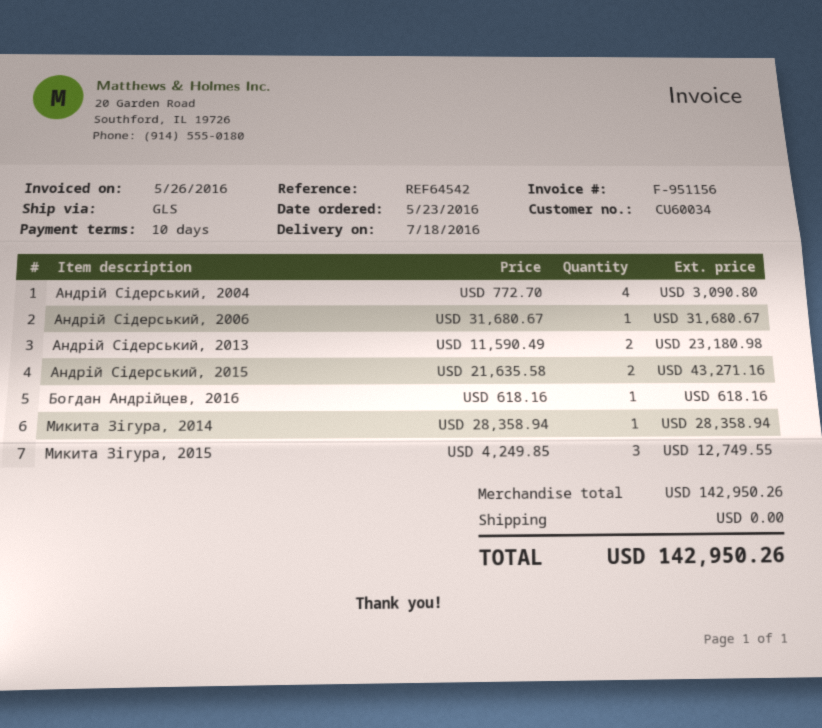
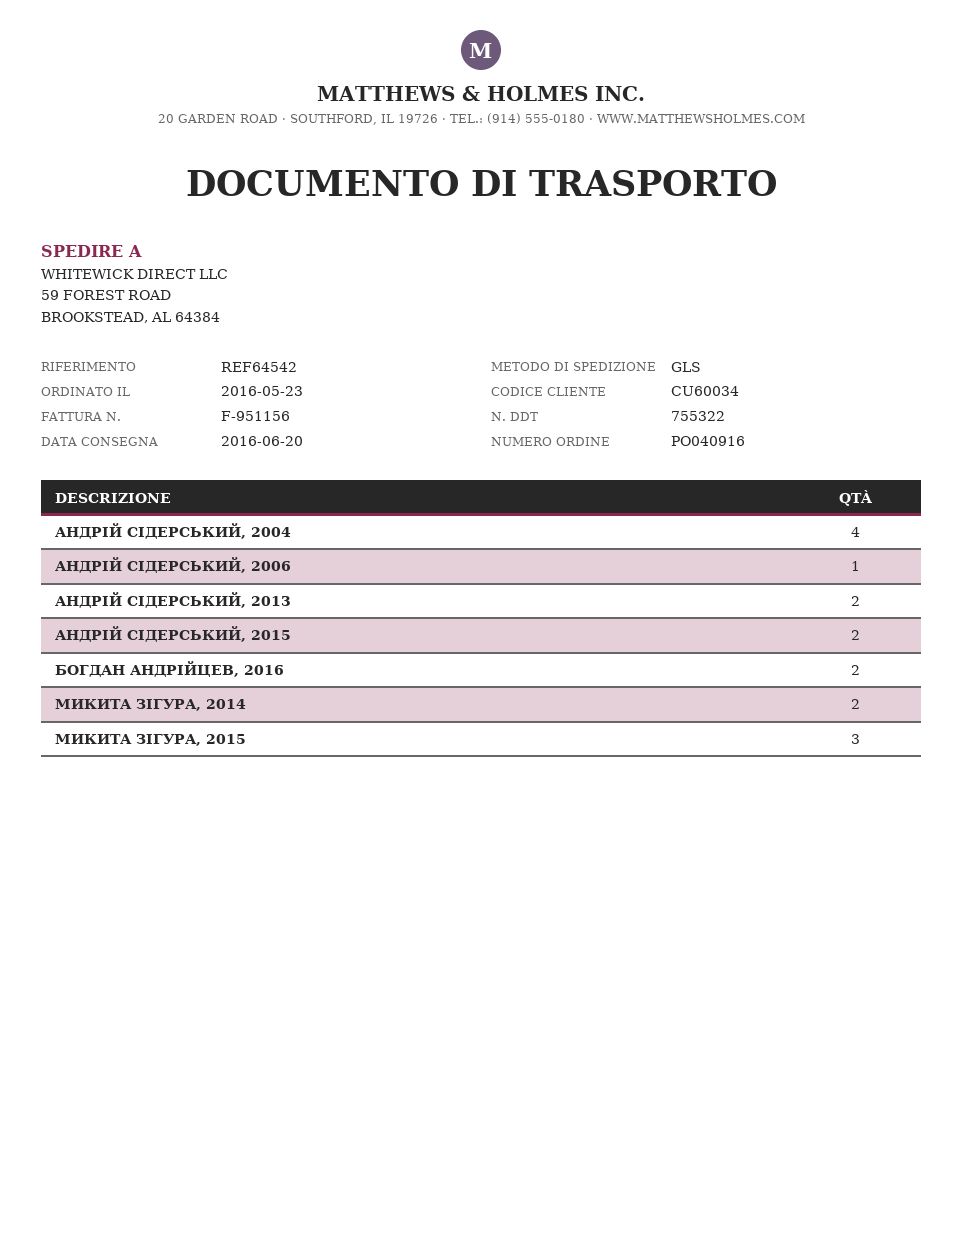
delivery date: 2016-07-18 -> 2016-06-20
Богдан Андрійцев, 2016: 1 -> 2
Микита Зігура, 2014: 1 -> 2

